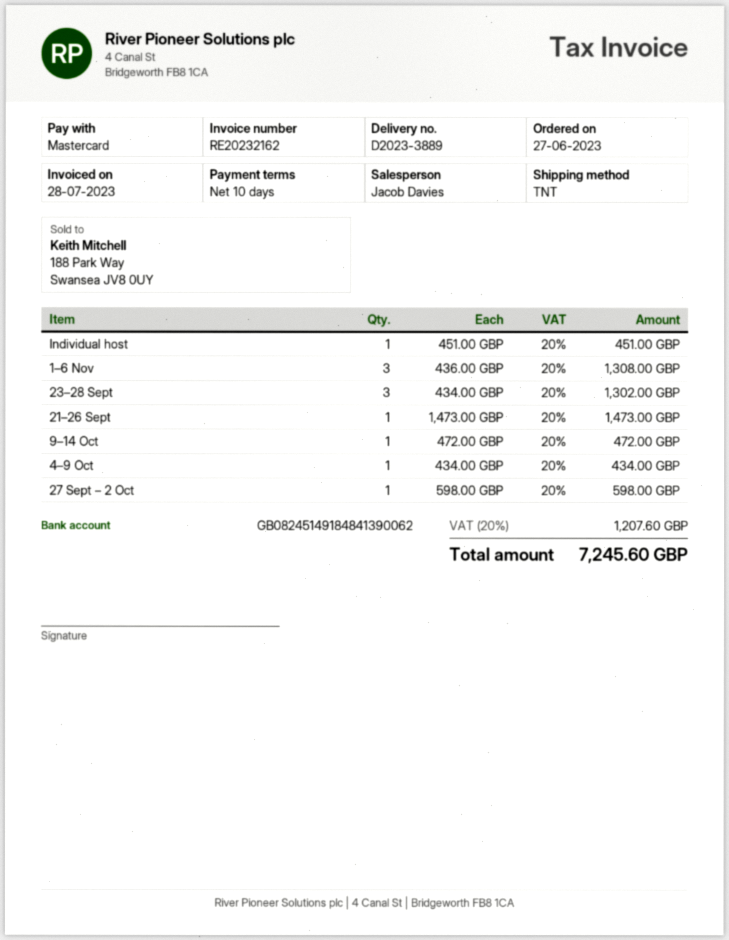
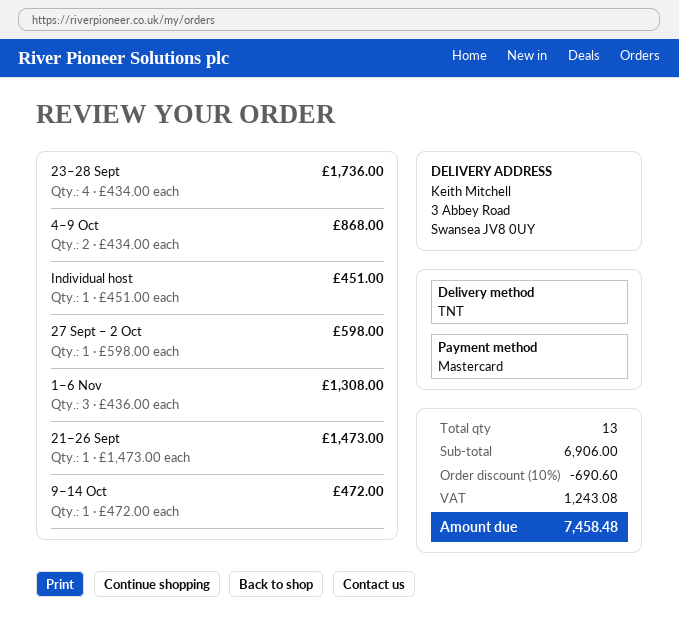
23–28 Sept: 3 x 434.00 = 1302.00 -> 4 x 434.00 = 1736.00
4–9 Oct: 1 x 434.00 = 434.00 -> 2 x 434.00 = 868.00
discount: none -> 10% = 690.60
tax: 1207.60 -> 1243.08
total: 7245.60 -> 7458.48

